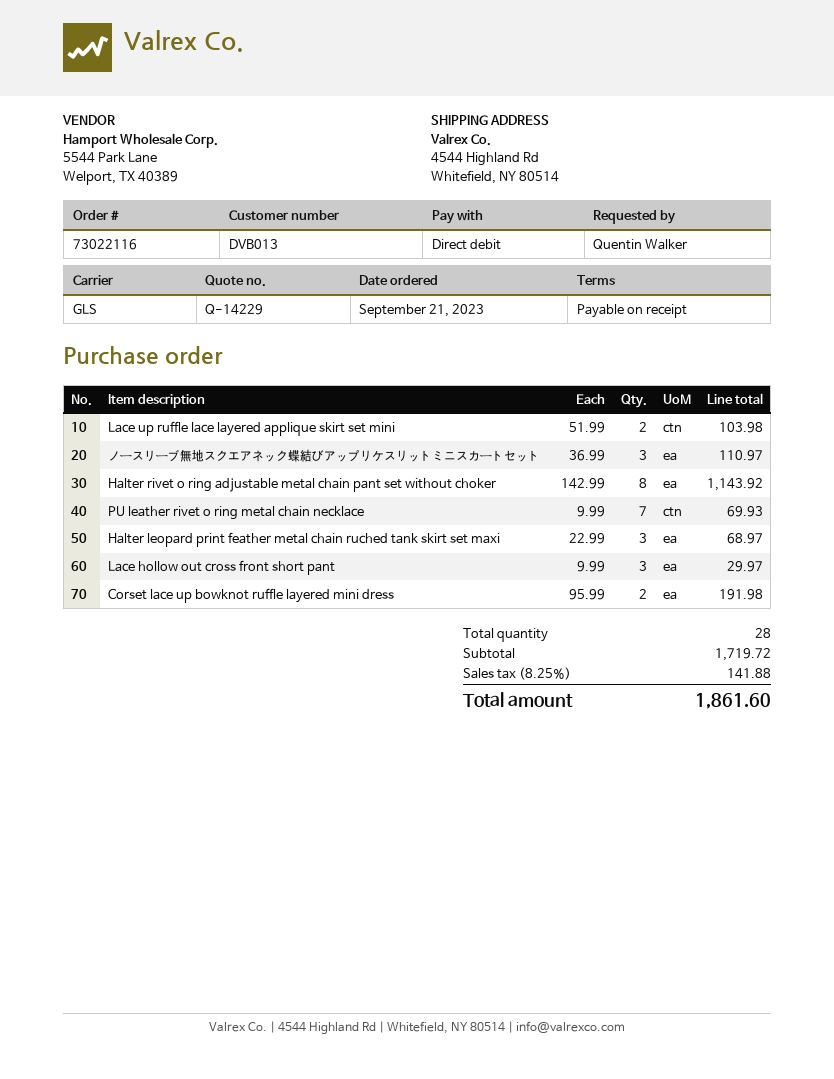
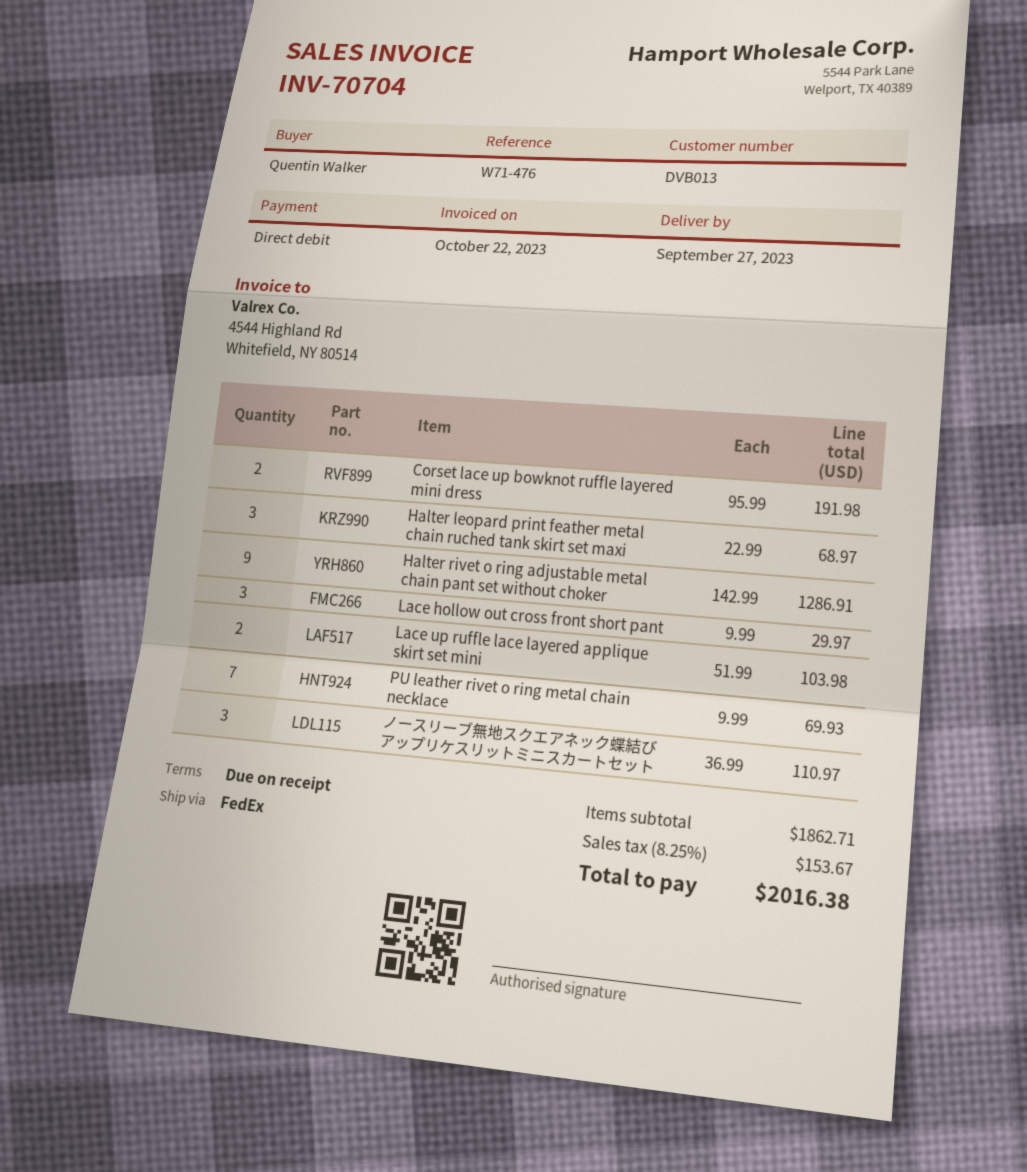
shipping method: GLS -> FedEx
Halter rivet o ring adjustable metal chain pant set without choker: 8 x 142.99 = 1143.92 -> 9 x 142.99 = 1286.91
subtotal: 1719.72 -> 1862.71
tax: 8.25% = 141.88 -> 8.25% = 153.67
total: 1861.60 -> 2016.38

